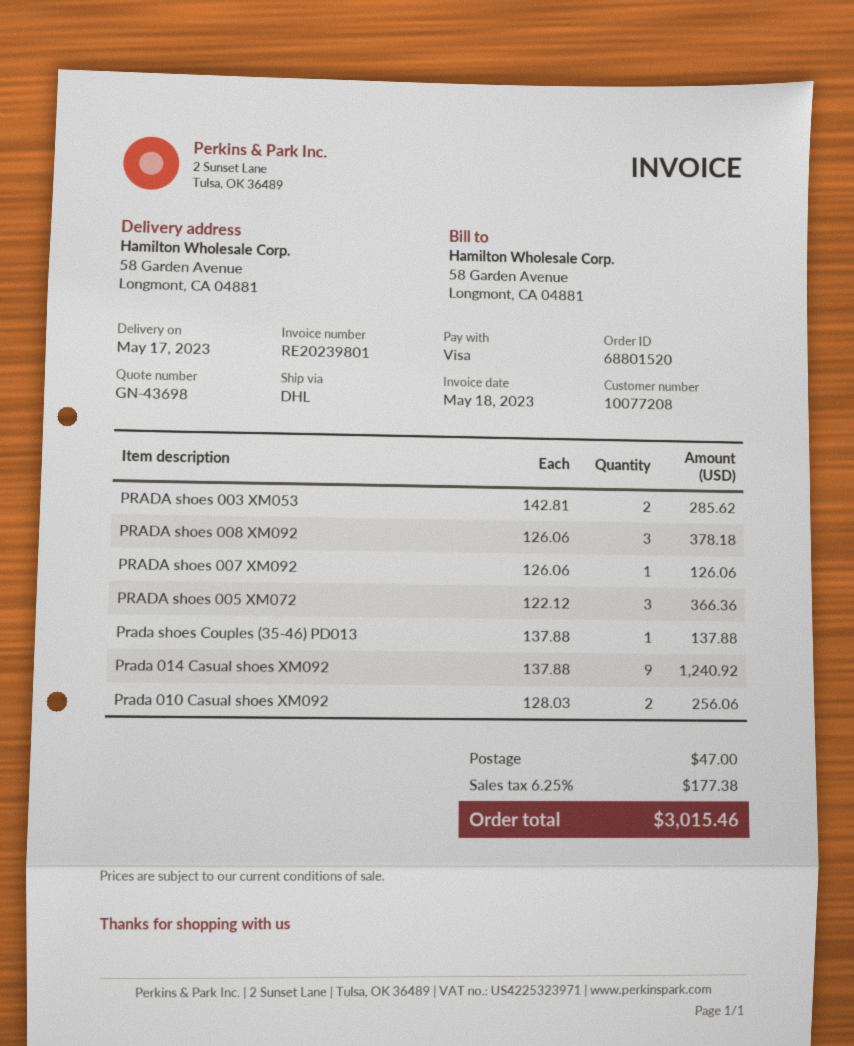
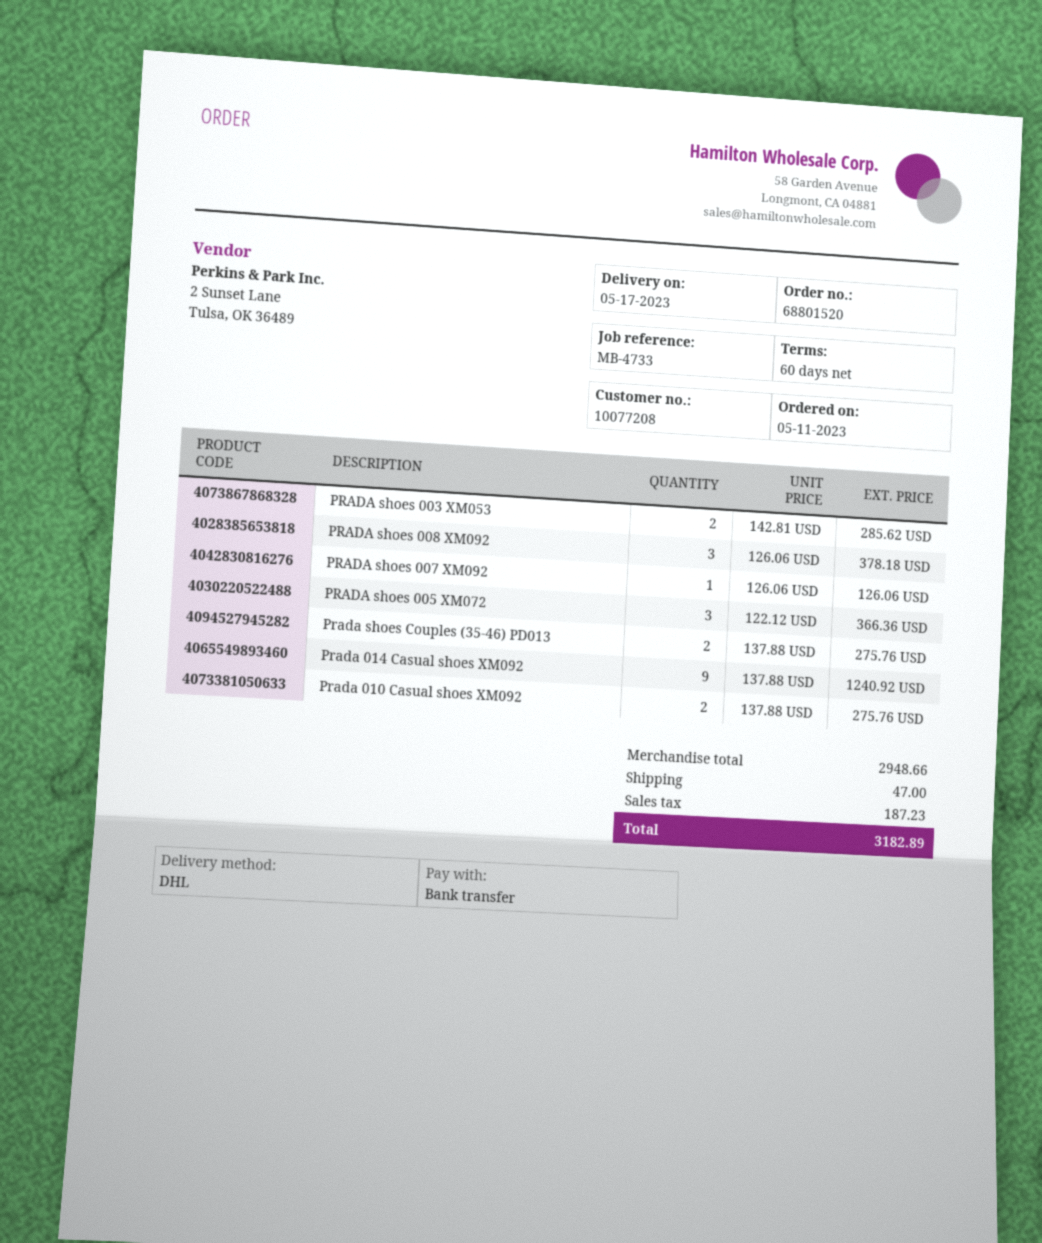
payment method: Visa -> bank transfer
Prada shoes Couples (35-46) PD013: 1 x 137.88 = 137.88 -> 2 x 137.88 = 275.76
Prada 010 Casual shoes XM092: 2 x 128.03 = 256.06 -> 2 x 137.88 = 275.76
tax: 177.38 -> 187.23
total: 3015.46 -> 3182.89

